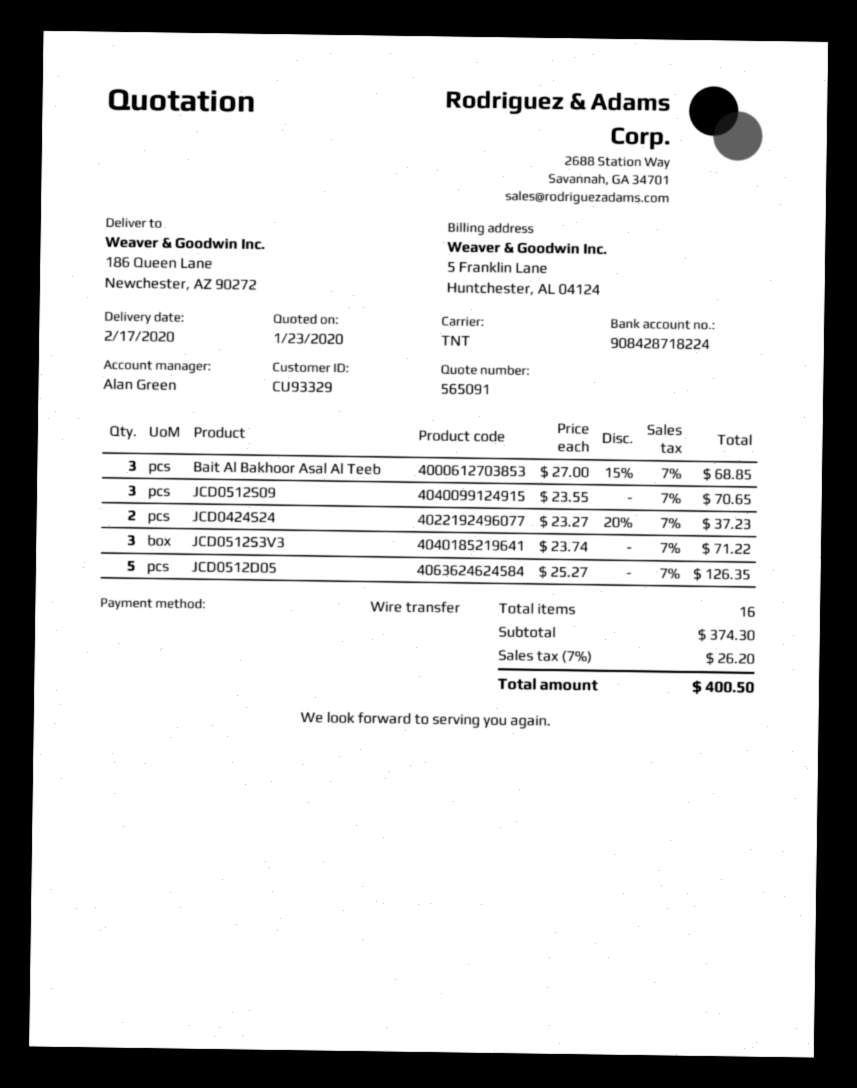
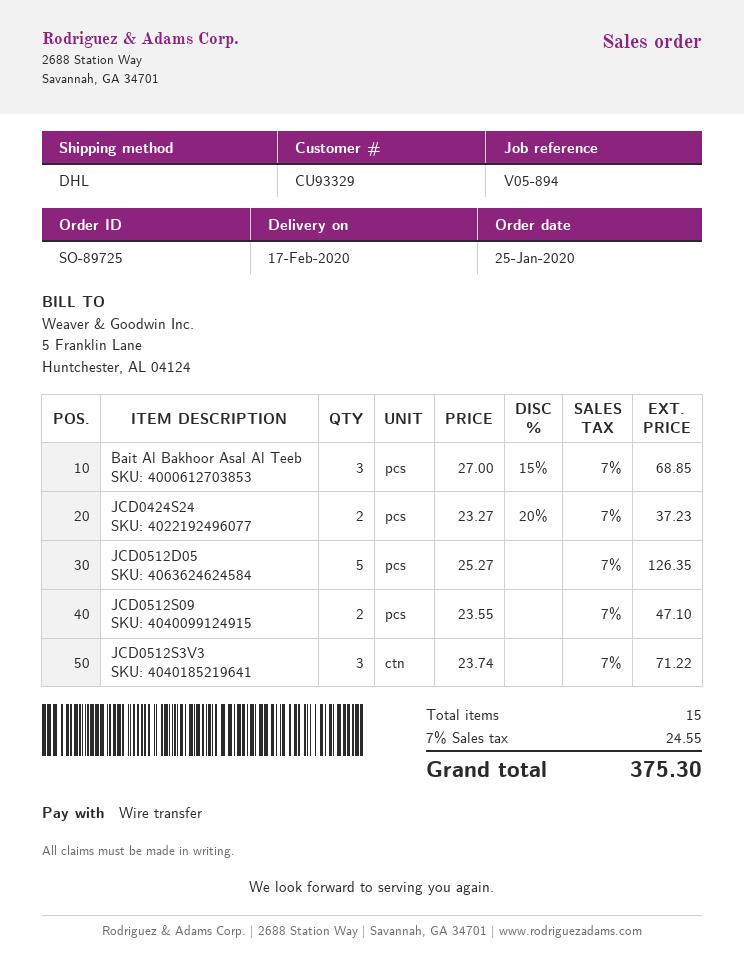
shipping method: TNT -> DHL
JCD0512S09: 3 x 23.55 = 70.65 -> 2 x 23.55 = 47.10
total quantity: 16 -> 15
tax: 7% = 26.20 -> 7% = 24.55
total: 400.50 -> 375.30

